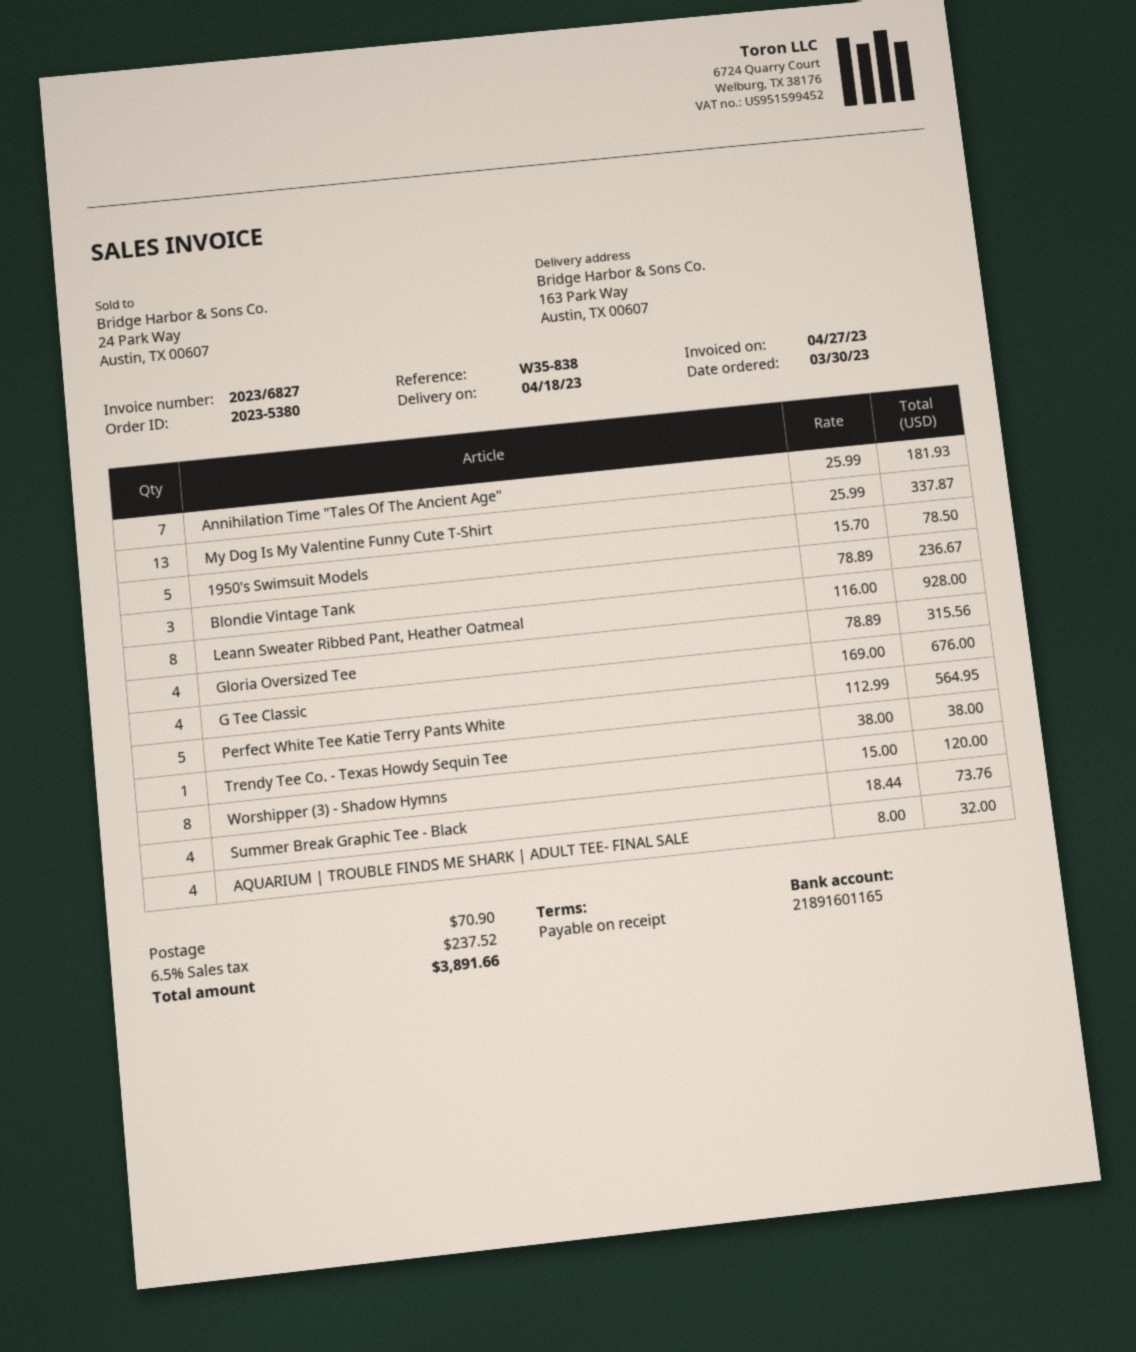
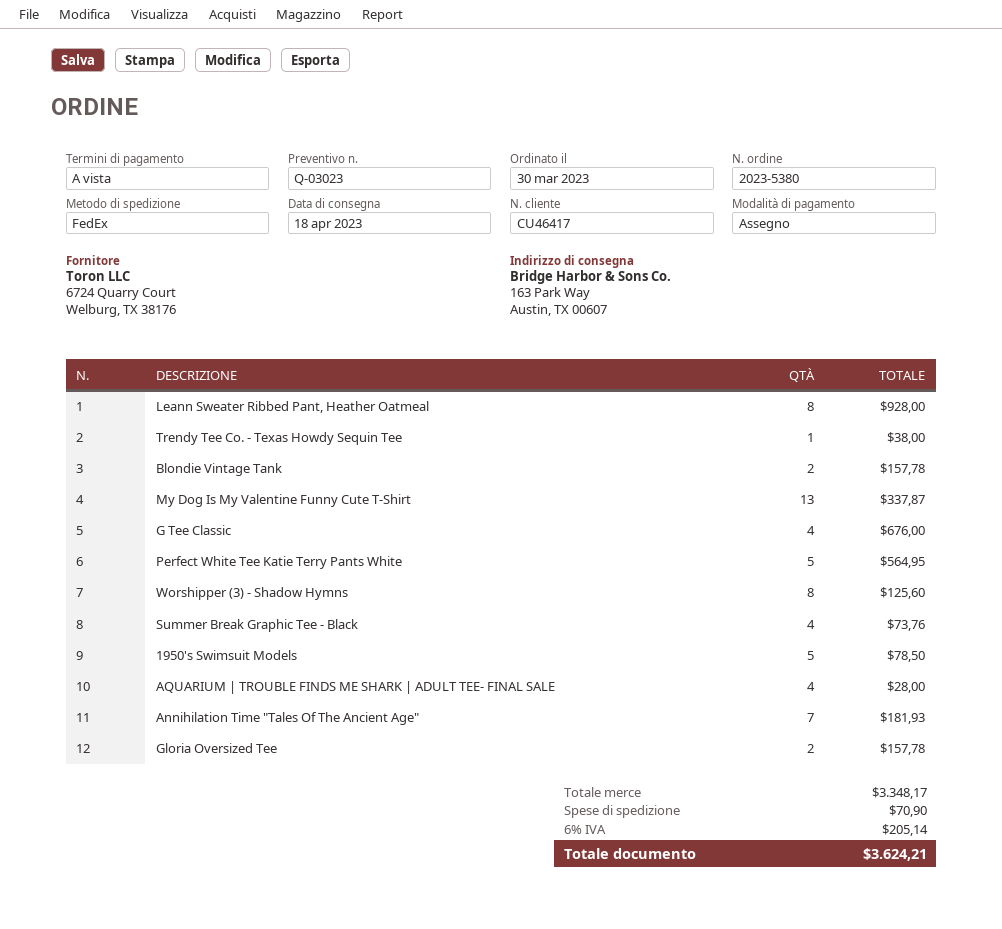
Blondie Vintage Tank: 3 for 236.67 -> 2 for 157.78
Gloria Oversized Tee: 4 for 315.56 -> 2 for 157.78
Worshipper (3) - Shadow Hymns: 8 for 120.00 -> 8 for 125.60
AQUARIUM | TROUBLE FINDS ME SHARK | ADULT TEE- FINAL SALE: 4 for 32.00 -> 4 for 28.00
tax: 6.5% = 237.52 -> 6% = 205.14
total: 3891.66 -> 3624.21

